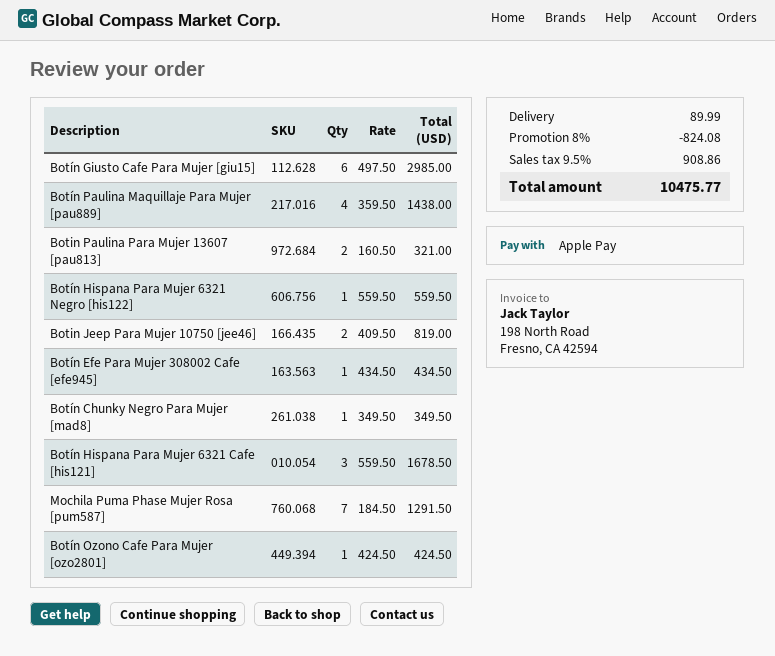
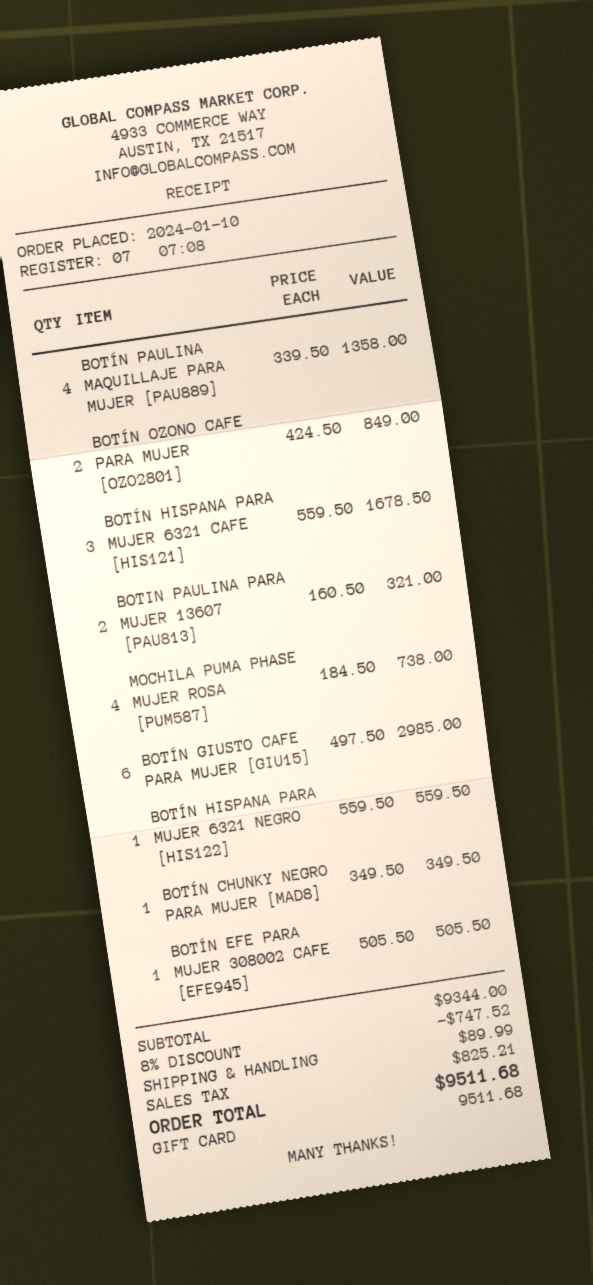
payment method: Apple Pay -> gift card
Botín Paulina Maquillaje Para Mujer [pau889]: 4 x 359.50 = 1438.00 -> 4 x 339.50 = 1358.00
Botin Jeep Para Mujer 10750 [jee46]: 2 x 409.50 = 819.00 -> none
Botín Efe Para Mujer 308002 Cafe [efe945]: 1 x 434.50 = 434.50 -> 1 x 505.50 = 505.50
Mochila Puma Phase Mujer Rosa [pum587]: 7 x 184.50 = 1291.50 -> 4 x 184.50 = 738.00
Botín Ozono Cafe Para Mujer [ozo2801]: 1 x 424.50 = 424.50 -> 2 x 424.50 = 849.00
discount: 8% = 824.08 -> 8% = 747.52
tax: 908.86 -> 825.21
total: 10475.77 -> 9511.68

